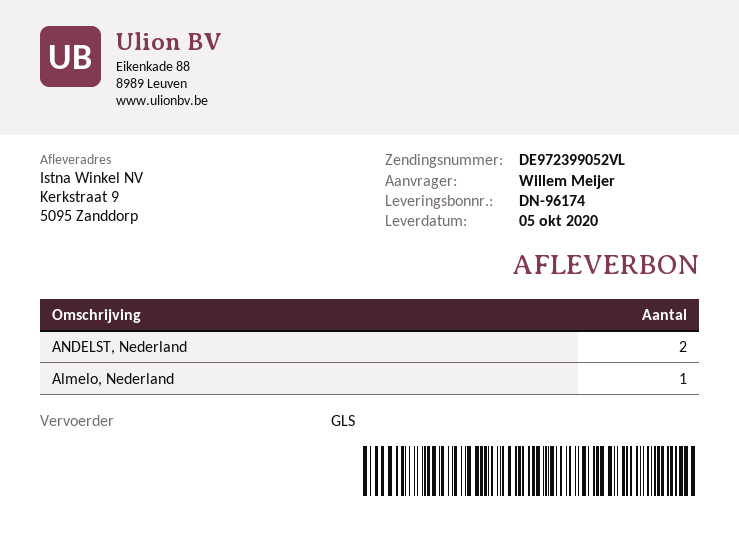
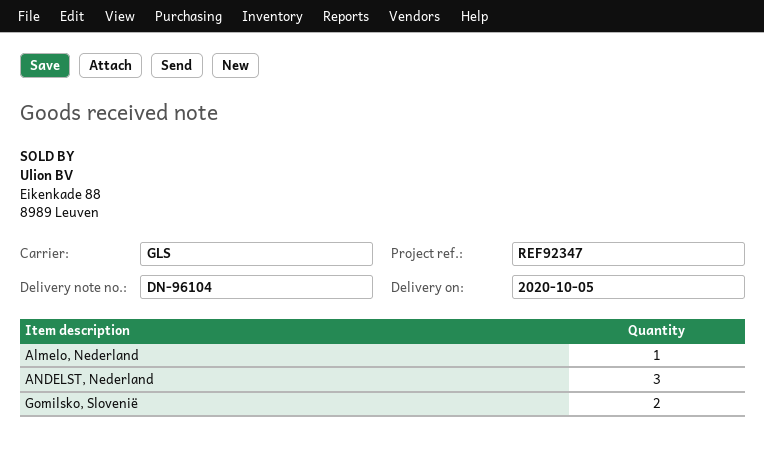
delivery note number: DN-96174 -> DN-96104
ANDELST, Nederland: 2 -> 3
Gomilsko, Slovenië: none -> 2

